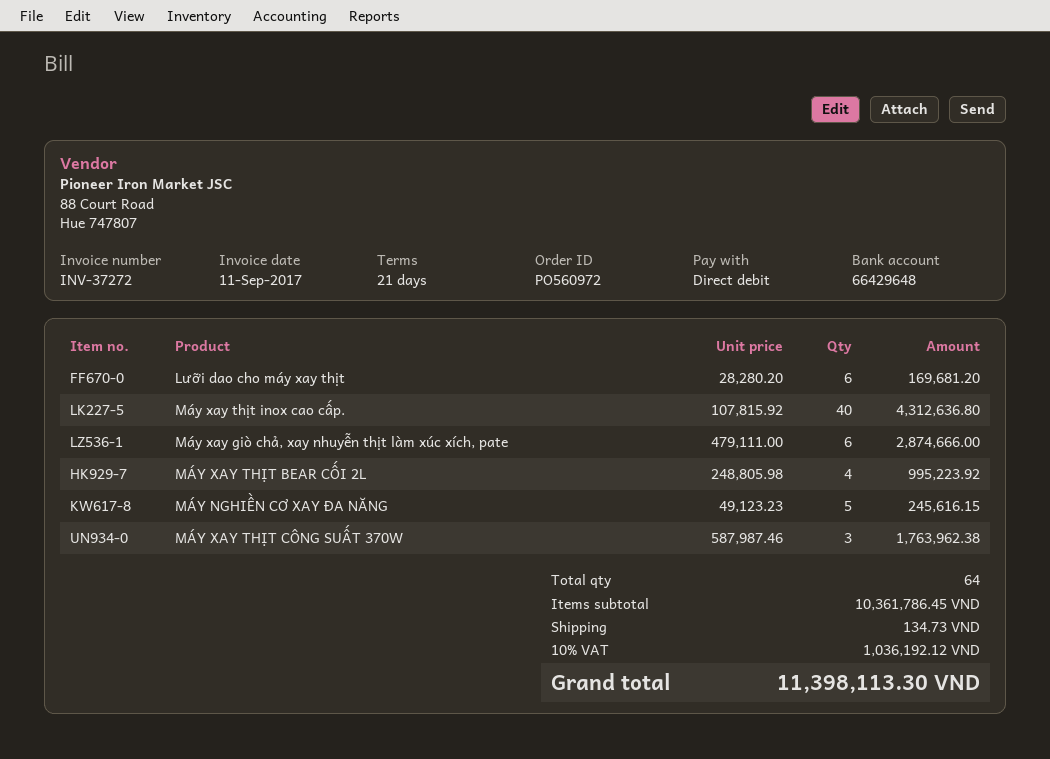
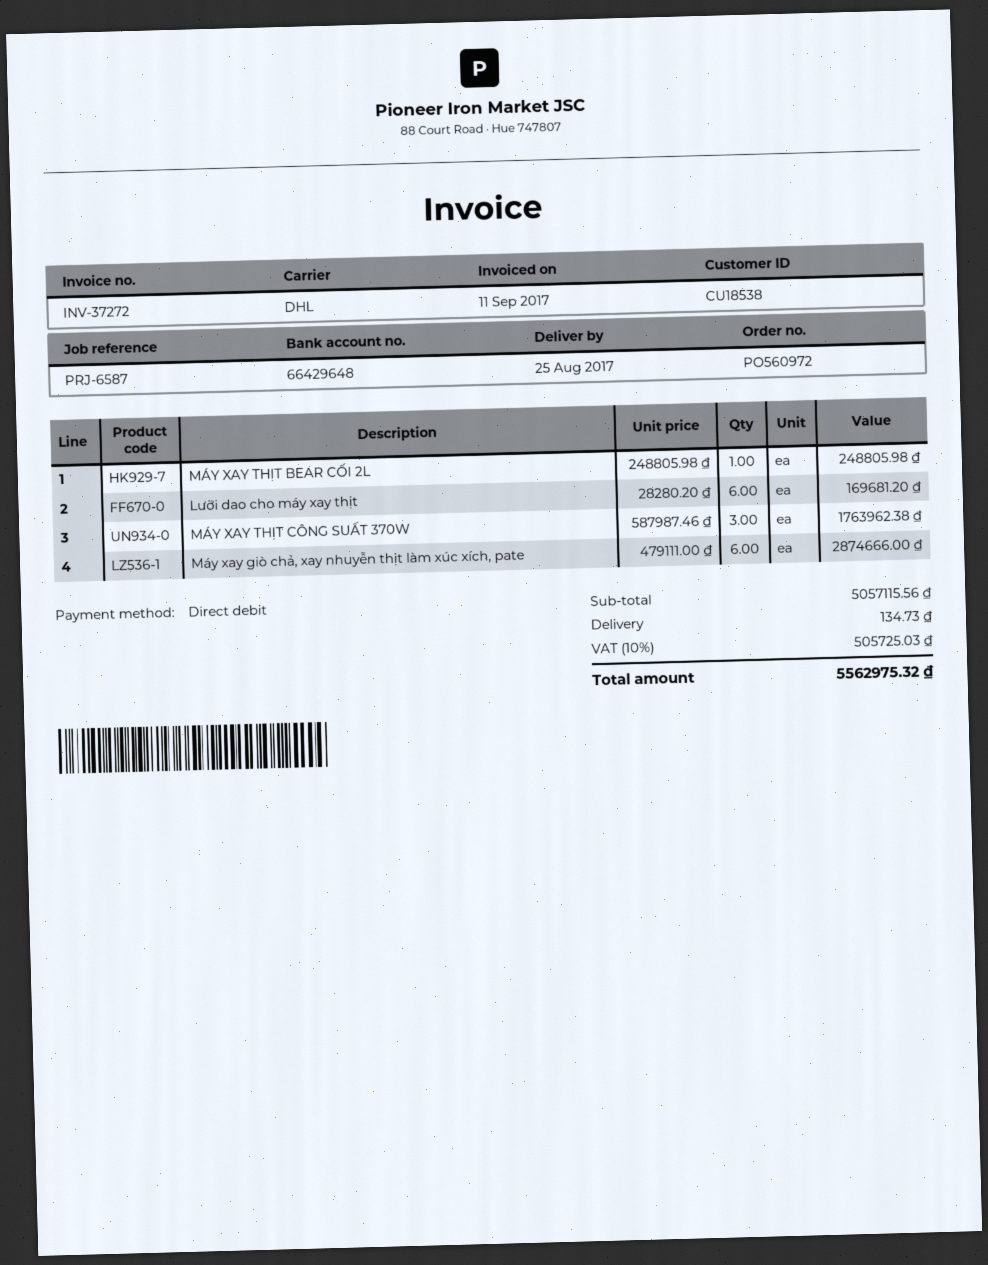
Máy xay thịt inox cao cấp.: 40 x 107815.92 = 4312636.80 -> none
MÁY XAY THỊT BEAR CỐI 2L: 4 x 248805.98 = 995223.92 -> 1 x 248805.98 = 248805.98
MÁY NGHIỀN CƠ XAY ĐA NĂNG: 5 x 49123.23 = 245616.15 -> none
subtotal: 10361786.45 -> 5057115.56
tax: 10% = 1036192.12 -> 10% = 505725.03
total: 11398113.30 -> 5562975.32

